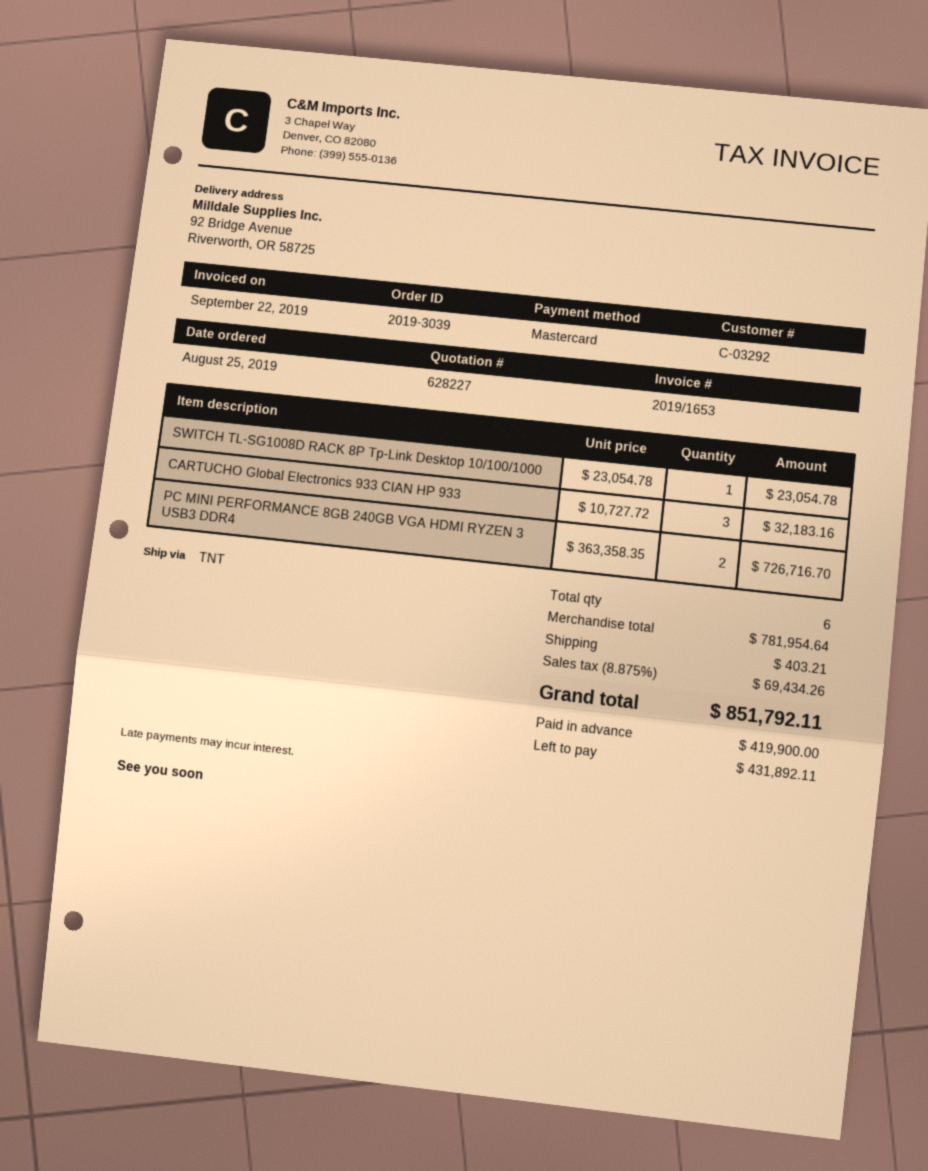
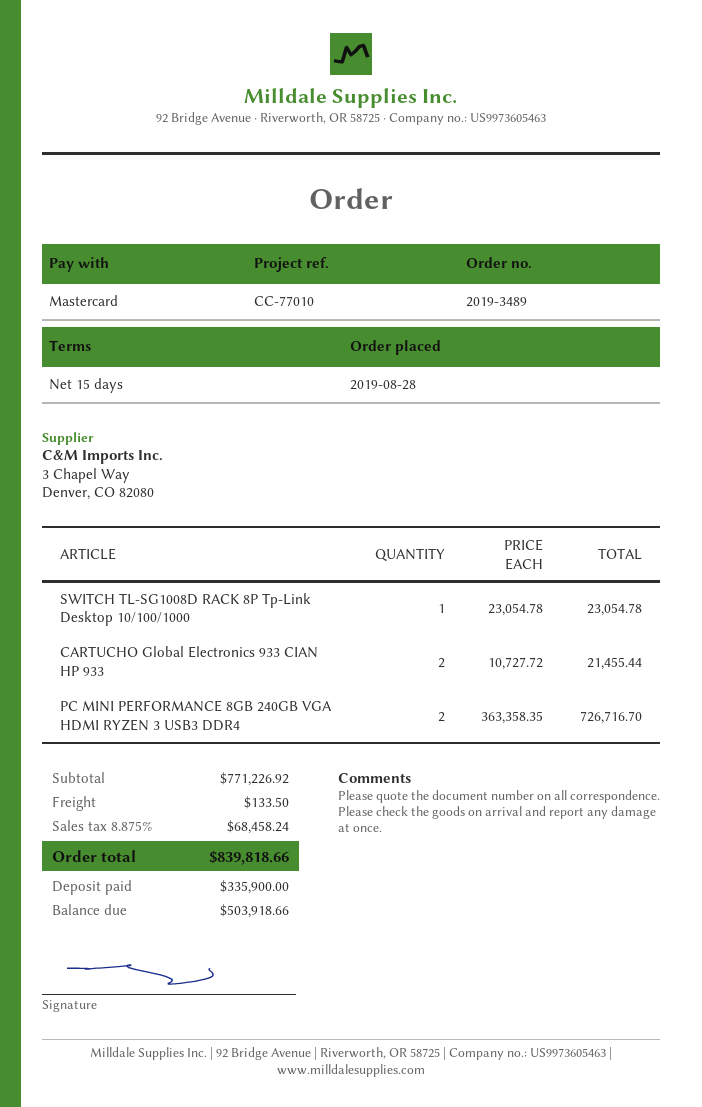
order number: 2019-3039 -> 2019-3489
order date: 2019-08-25 -> 2019-08-28
CARTUCHO Global Electronics 933 CIAN HP 933: 3 x 10727.72 = 32183.16 -> 2 x 10727.72 = 21455.44
subtotal: 781954.64 -> 771226.92
shipping: 403.21 -> 133.50
tax: 8.875% = 69434.26 -> 8.875% = 68458.24
total: 851792.11 -> 839818.66
deposit: 419900.00 -> 335900.00
balance: 431892.11 -> 503918.66

